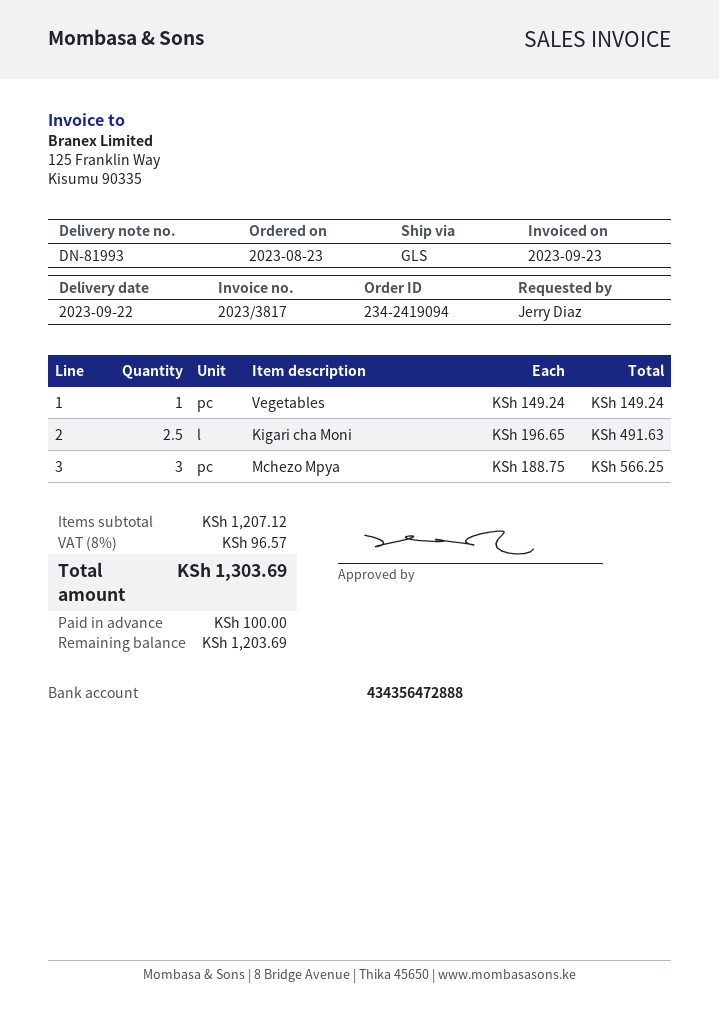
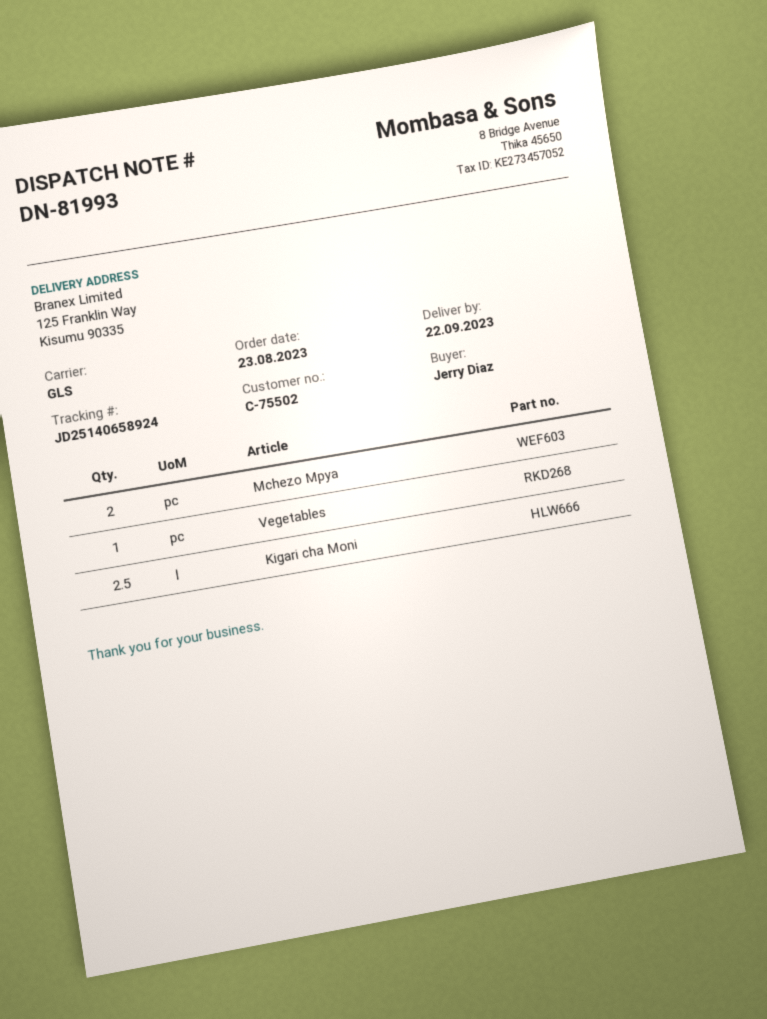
Mchezo Mpya: 3 -> 2

